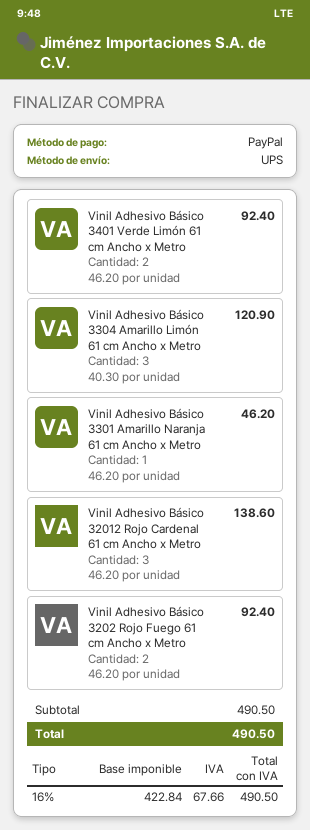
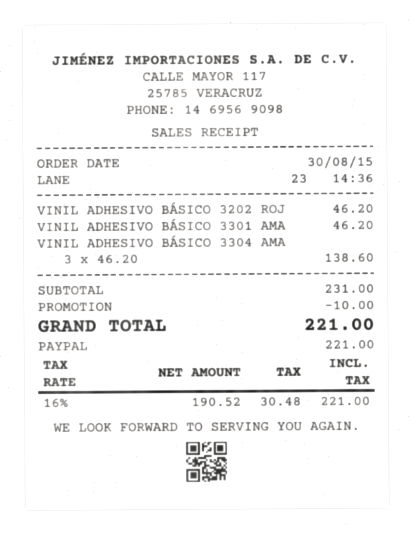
Vinil Adhesivo Básico 3401 Verde Limón 61 cm Ancho x Metro: 2 x 46.20 = 92.40 -> none
Vinil Adhesivo Básico 3304 Amarillo Limón 61 cm Ancho x Metro: 3 x 40.30 = 120.90 -> 3 x 46.20 = 138.60
Vinil Adhesivo Básico 32012 Rojo Cardenal 61 cm Ancho x Metro: 3 x 46.20 = 138.60 -> none
Vinil Adhesivo Básico 3202 Rojo Fuego 61 cm Ancho x Metro: 2 x 46.20 = 92.40 -> 1 x 46.20 = 46.20
subtotal: 490.50 -> 231.00
discount: none -> 10.00
net: 422.84 -> 190.52
tax: 16% = 67.66 -> 16% = 30.48
total: 490.50 -> 221.00

